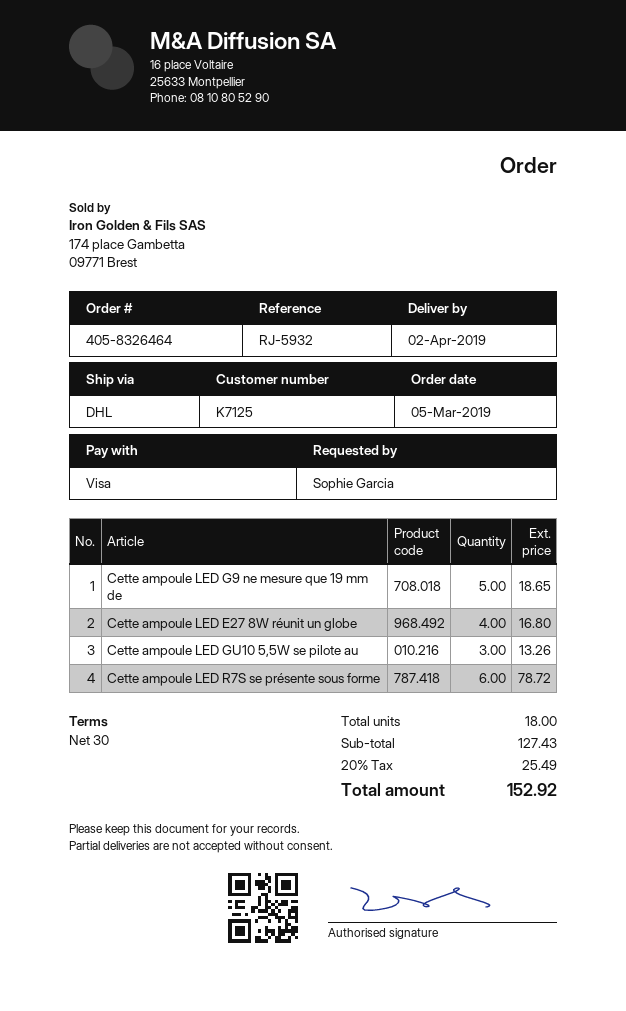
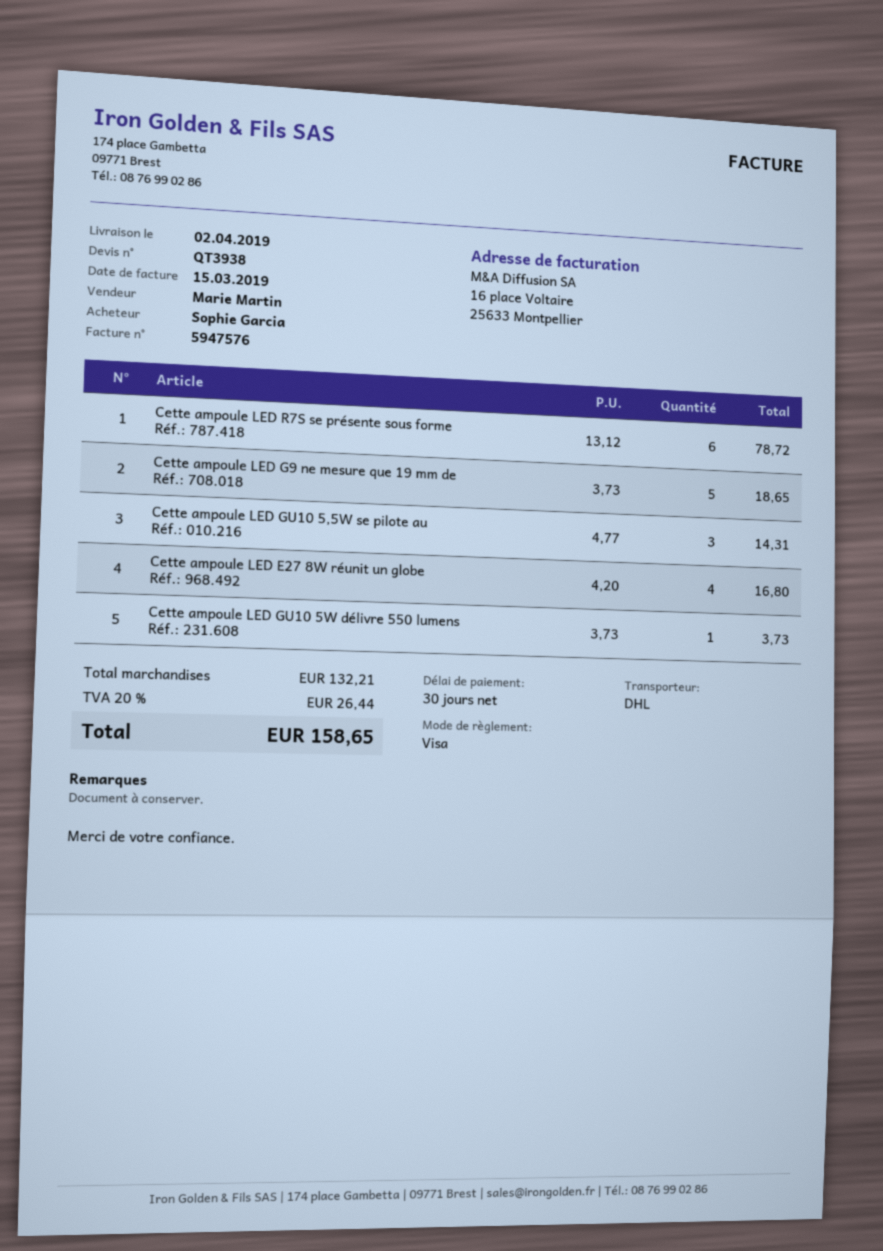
Cette ampoule LED GU10 5,5W se pilote au: 3 for 13.26 -> 3 for 14.31
Cette ampoule LED GU10 5W délivre 550 lumens: none -> 1 for 3.73
subtotal: 127.43 -> 132.21
tax: 20% = 25.49 -> 20% = 26.44
total: 152.92 -> 158.65

